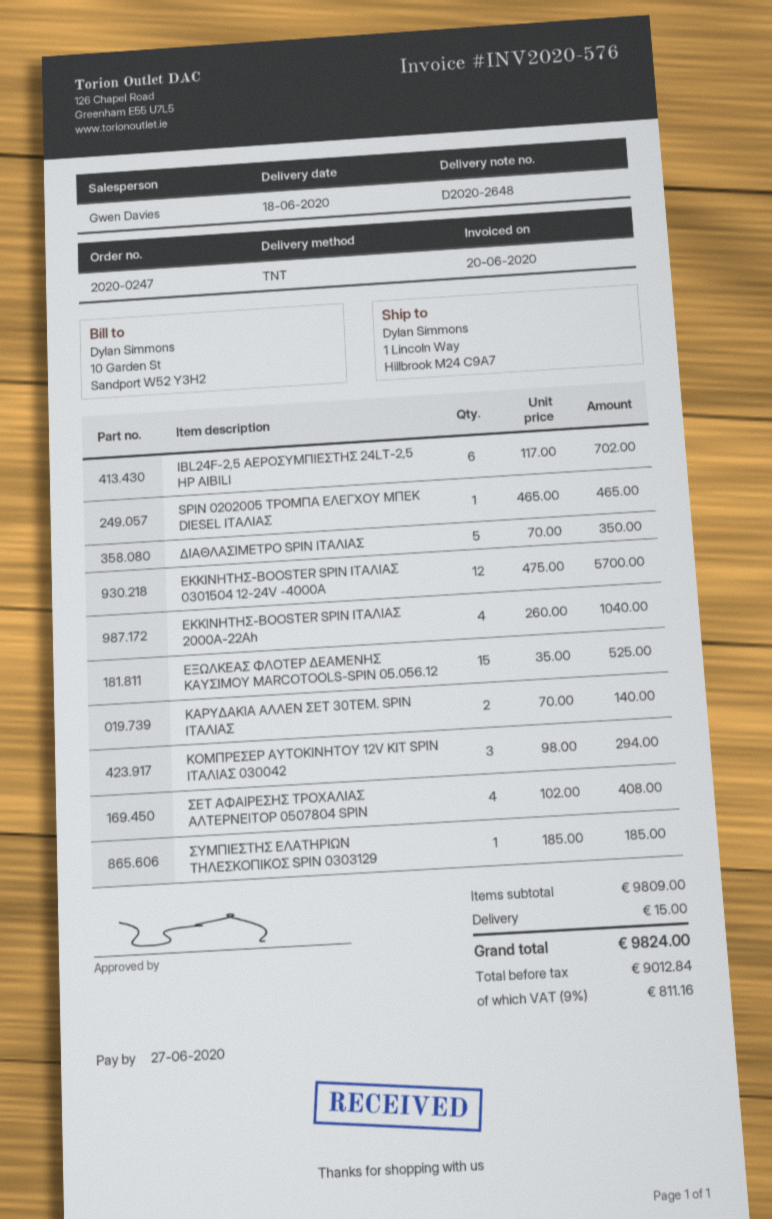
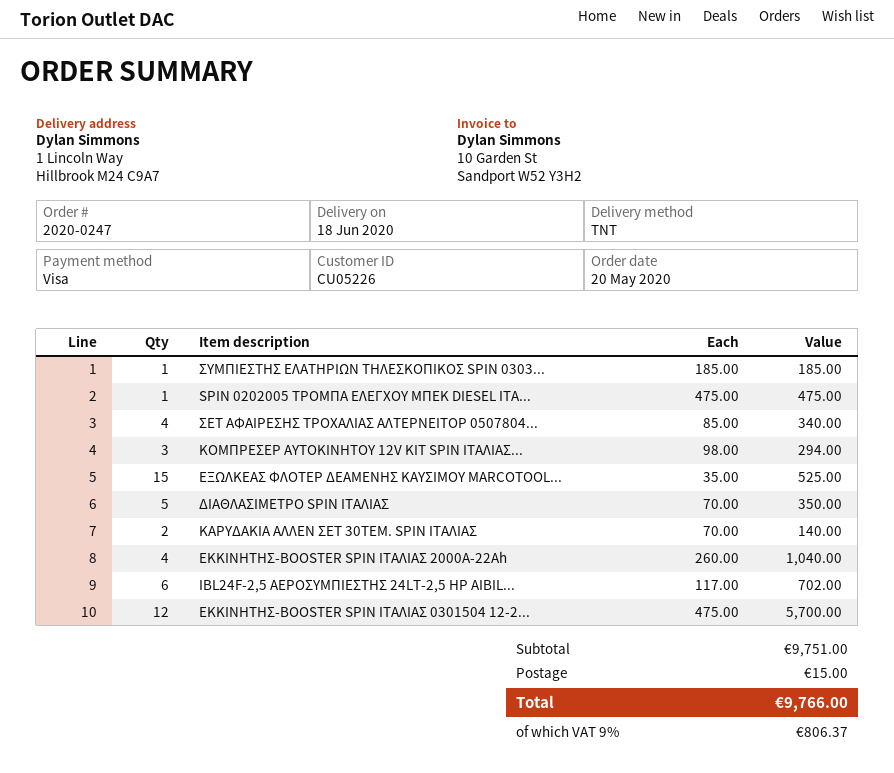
SPIN 0202005 ΤΡΟΜΠΑ ΕΛΕΓΧΟΥ ΜΠΕΚ DIESEL ΙΤΑΛΙΑΣ: 1 x 465.00 = 465.00 -> 1 x 475.00 = 475.00
ΣΕΤ ΑΦΑΙΡΕΣΗΣ ΤΡΟΧΑΛΙΑΣ ΑΛΤΕΡΝΕΙΤΟΡ 0507804 SPIN: 4 x 102.00 = 408.00 -> 4 x 85.00 = 340.00
subtotal: 9809.00 -> 9751.00
tax: 9% = 811.16 -> 9% = 806.37
total: 9824.00 -> 9766.00

